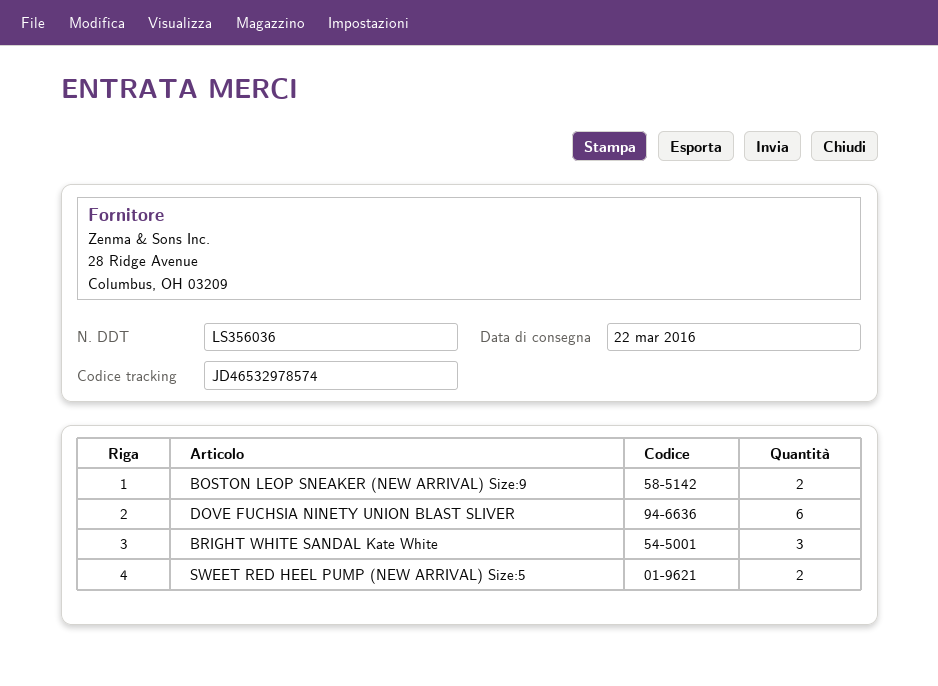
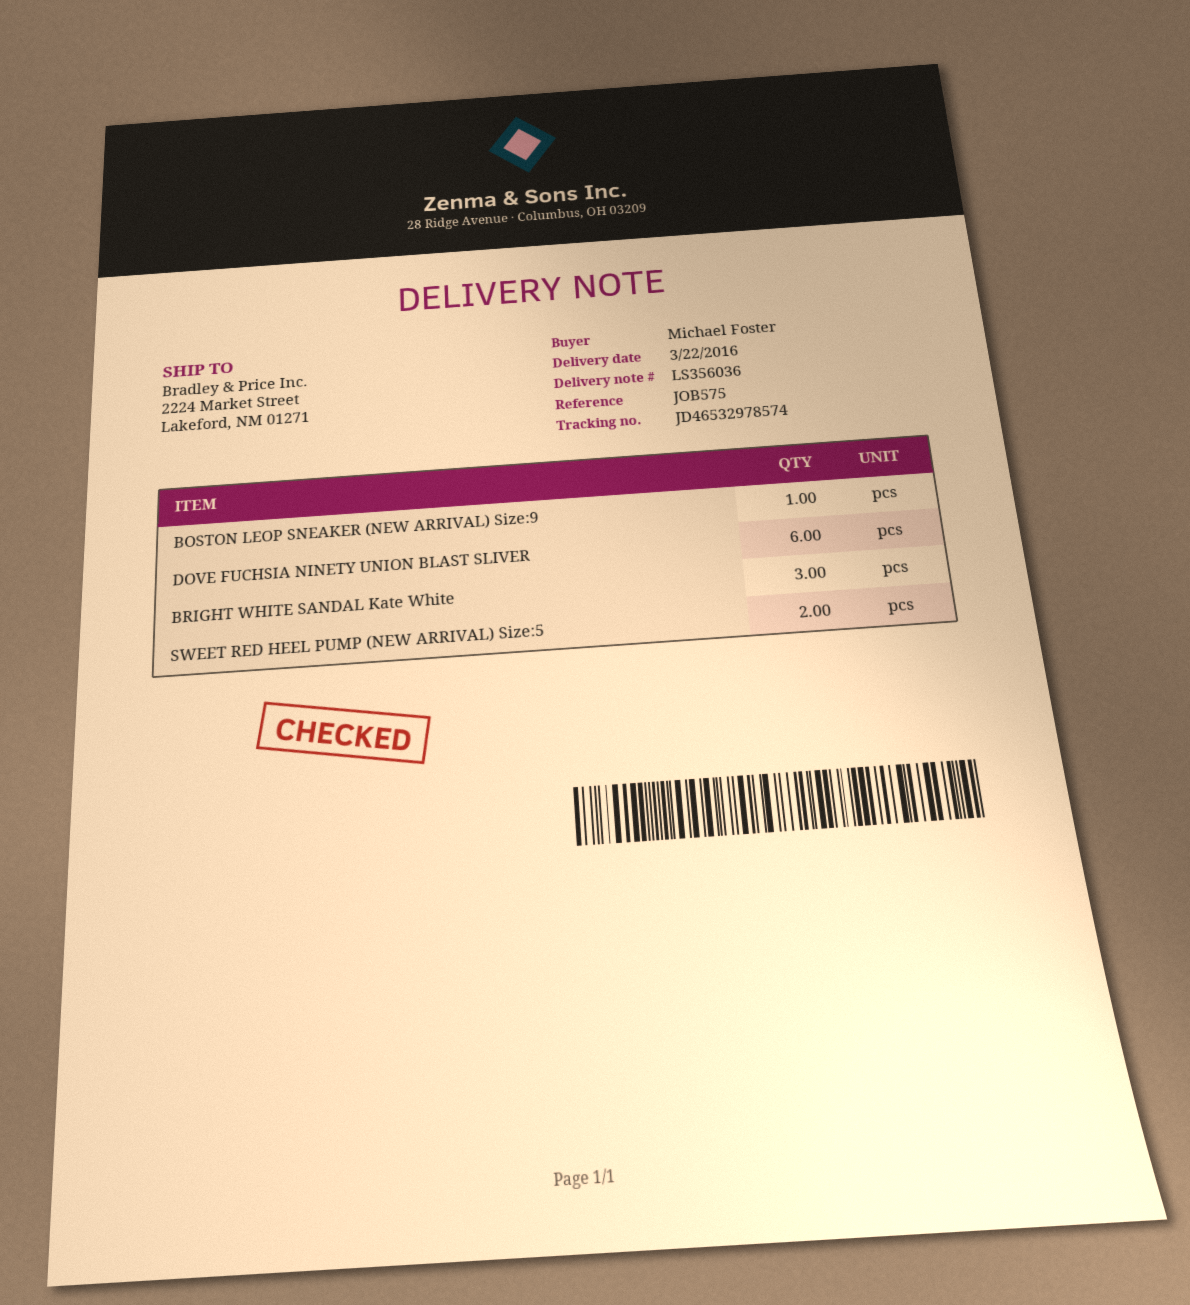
BOSTON LEOP SNEAKER (NEW ARRIVAL) Size:9: 2 -> 1

